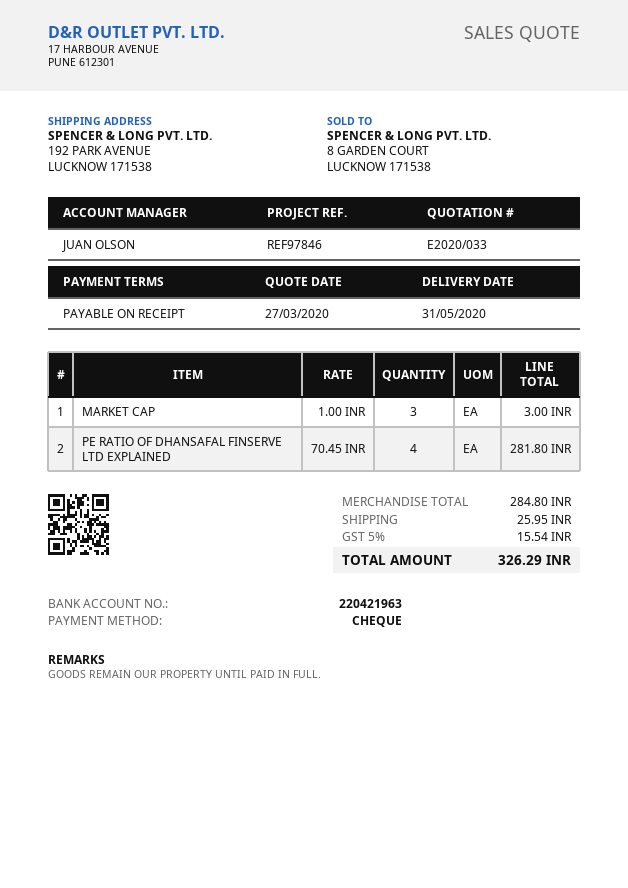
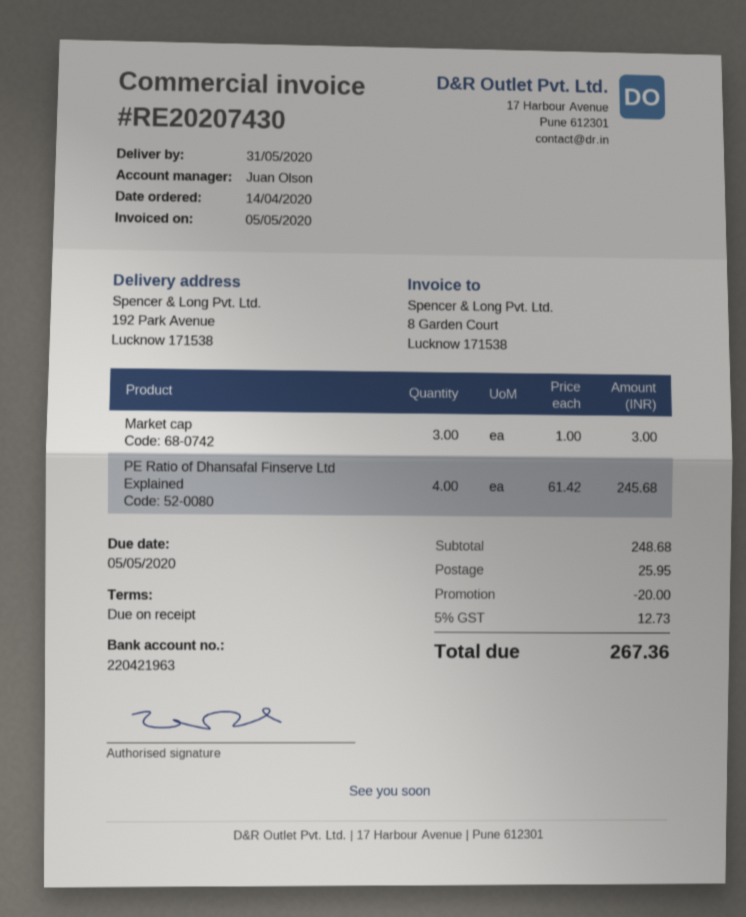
PE RATIO OF DHANSAFAL FINSERVE LTD EXPLAINED: 4 x 70.45 = 281.80 -> 4 x 61.42 = 245.68
subtotal: 284.80 -> 248.68
discount: none -> 20.00
tax: 5% = 15.54 -> 5% = 12.73
total: 326.29 -> 267.36

